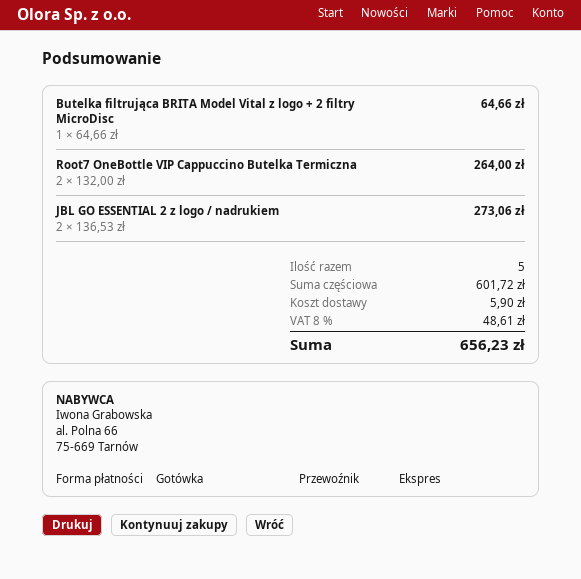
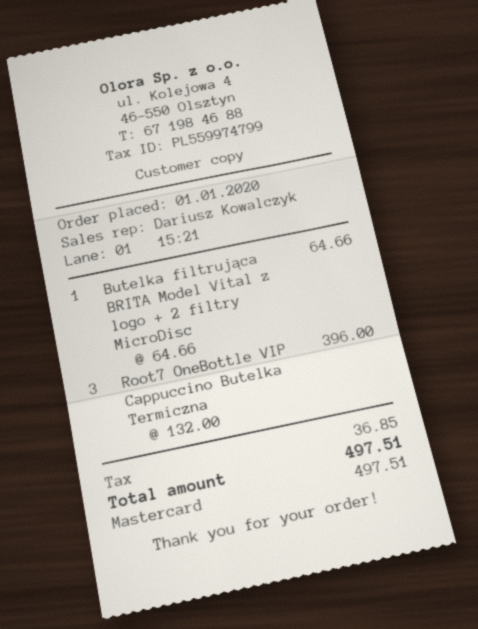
payment method: cash -> Mastercard
Root7 OneBottle VIP Cappuccino Butelka Termiczna: 2 x 132.00 = 264.00 -> 3 x 132.00 = 396.00
JBL GO ESSENTIAL 2 z logo / nadrukiem: 2 x 136.53 = 273.06 -> none
shipping: 5.90 -> none
tax: 48.61 -> 36.85
total: 656.23 -> 497.51

